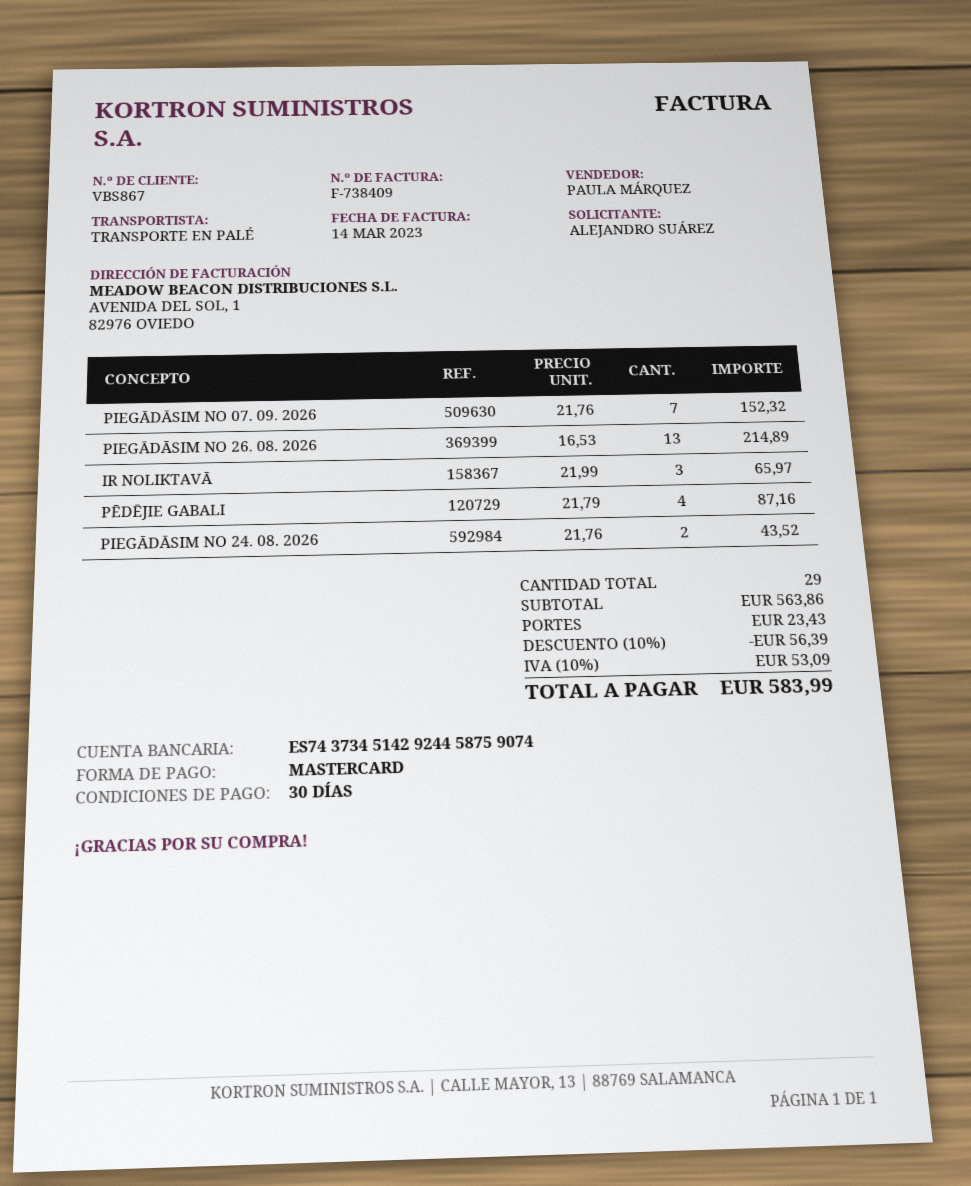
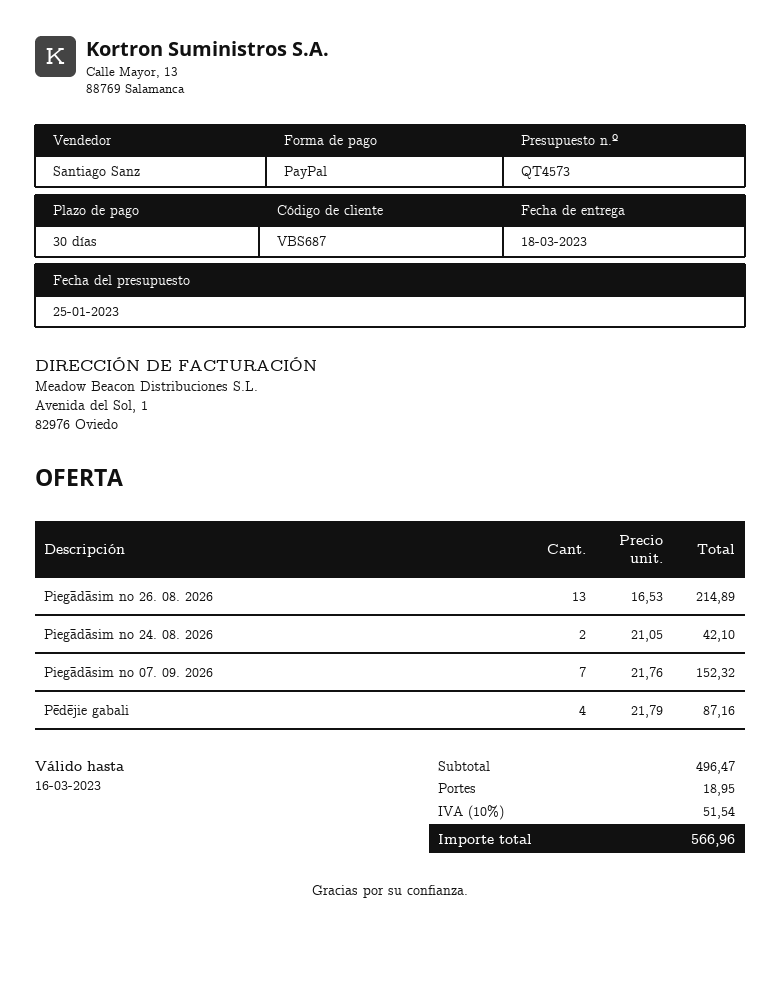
customer number: VBS867 -> VBS687
sales rep: PAULA MÁRQUEZ -> Santiago Sanz
payment method: Mastercard -> PayPal
IR NOLIKTAVĀ: 3 x 21.99 = 65.97 -> none
PIEGĀDĀSIM NO 24. 08. 2026: 2 x 21.76 = 43.52 -> 2 x 21.05 = 42.10
subtotal: 563.86 -> 496.47
discount: 10% = 56.39 -> none
shipping: 23.43 -> 18.95
tax: 10% = 53.09 -> 10% = 51.54
total: 583.99 -> 566.96

